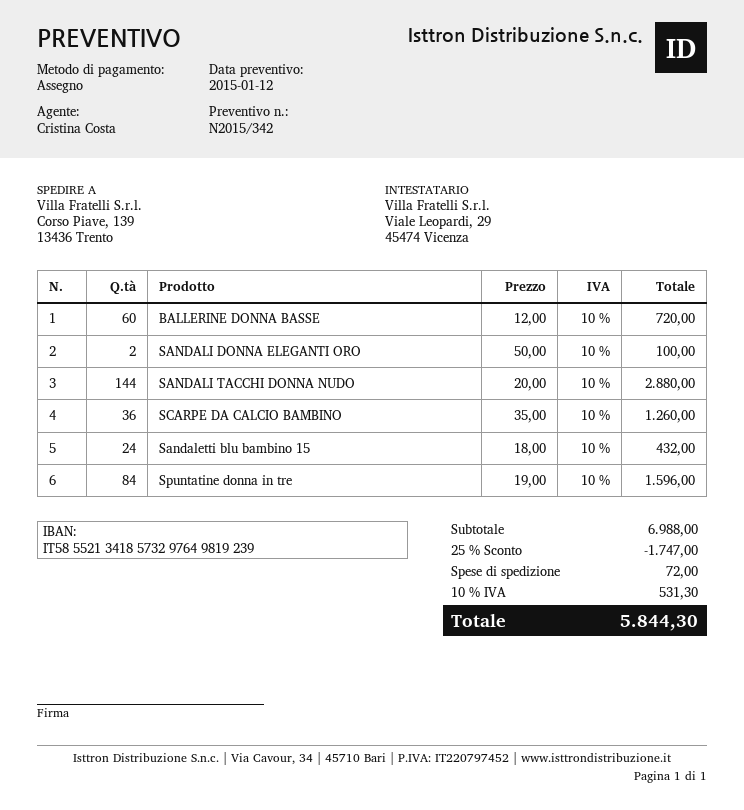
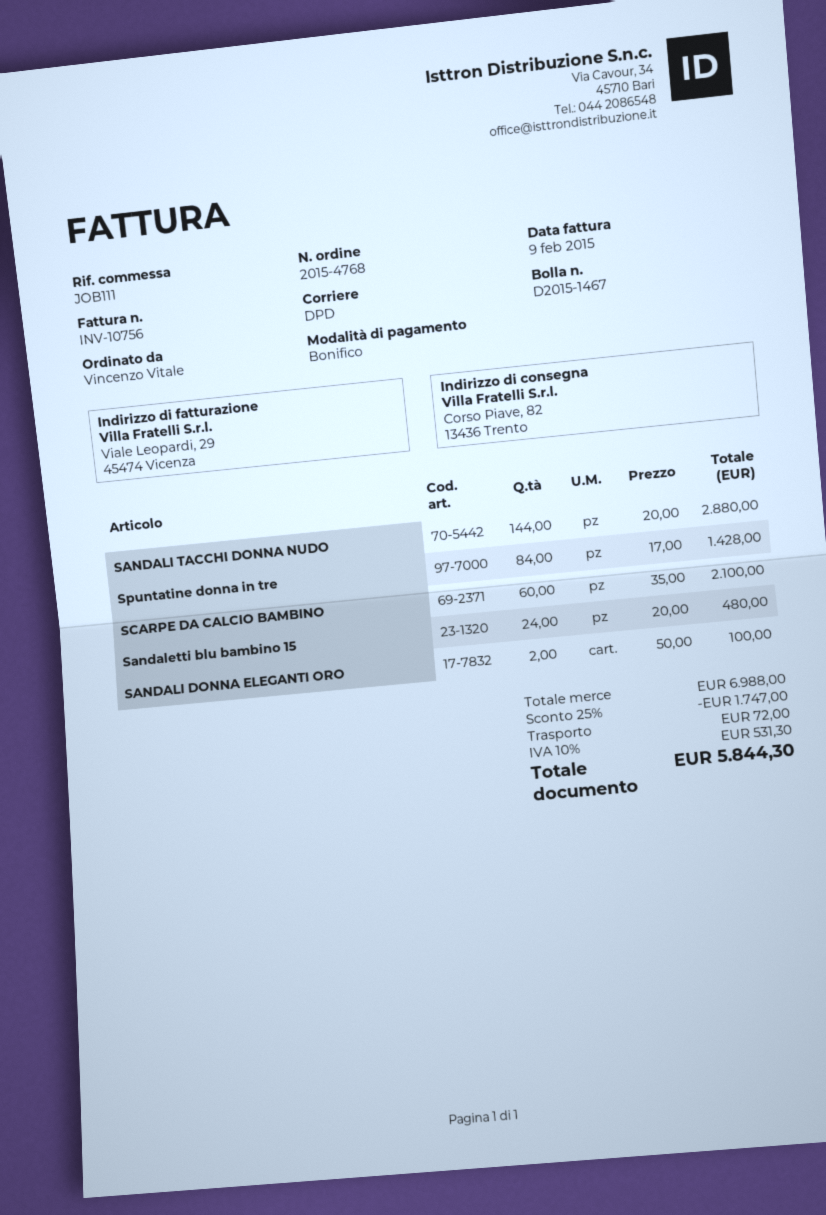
payment method: cheque -> bank transfer
ship to: Corso Piave, 139, 13436 Trento -> Corso Piave, 82, 13436 Trento
BALLERINE DONNA BASSE: 60 x 12.00 = 720.00 -> none
SCARPE DA CALCIO BAMBINO: 36 x 35.00 = 1260.00 -> 60 x 35.00 = 2100.00
Sandaletti blu bambino 15: 24 x 18.00 = 432.00 -> 24 x 20.00 = 480.00
Spuntatine donna in tre: 84 x 19.00 = 1596.00 -> 84 x 17.00 = 1428.00

